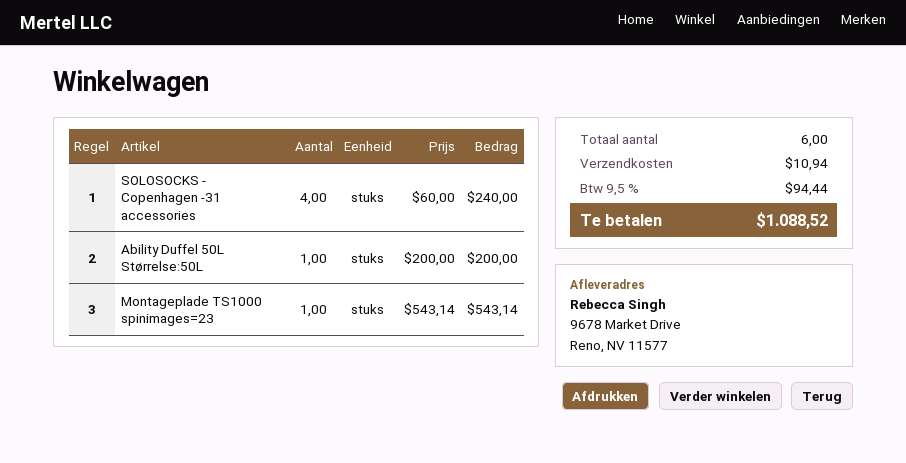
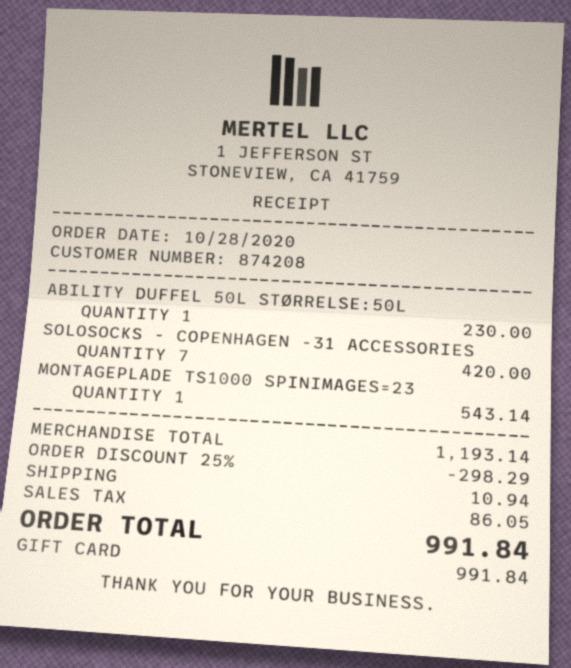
SOLOSOCKS - Copenhagen -31 accessories: 4 for 240.00 -> 7 for 420.00
Ability Duffel 50L Størrelse:50L: 1 for 200.00 -> 1 for 230.00
discount: none -> 25% = 298.29
tax: 94.44 -> 86.05
total: 1088.52 -> 991.84

